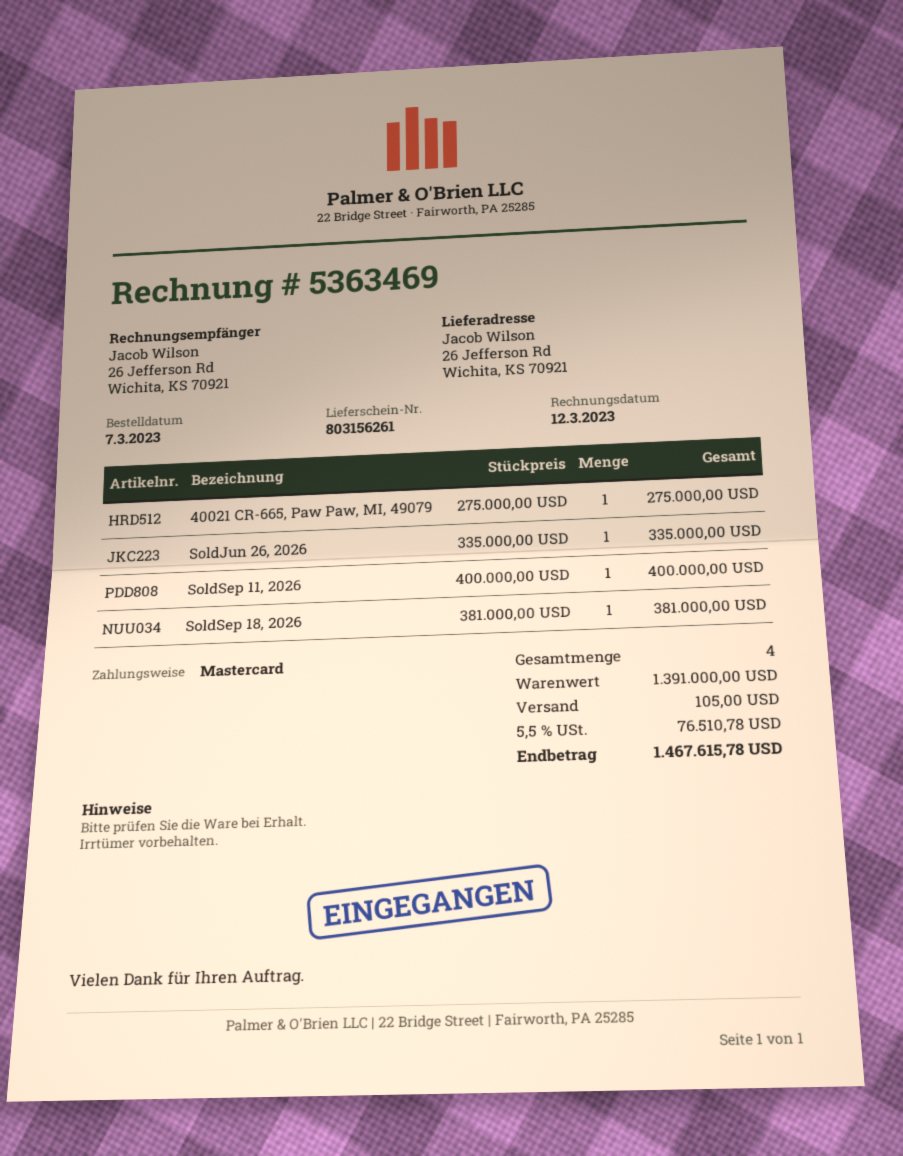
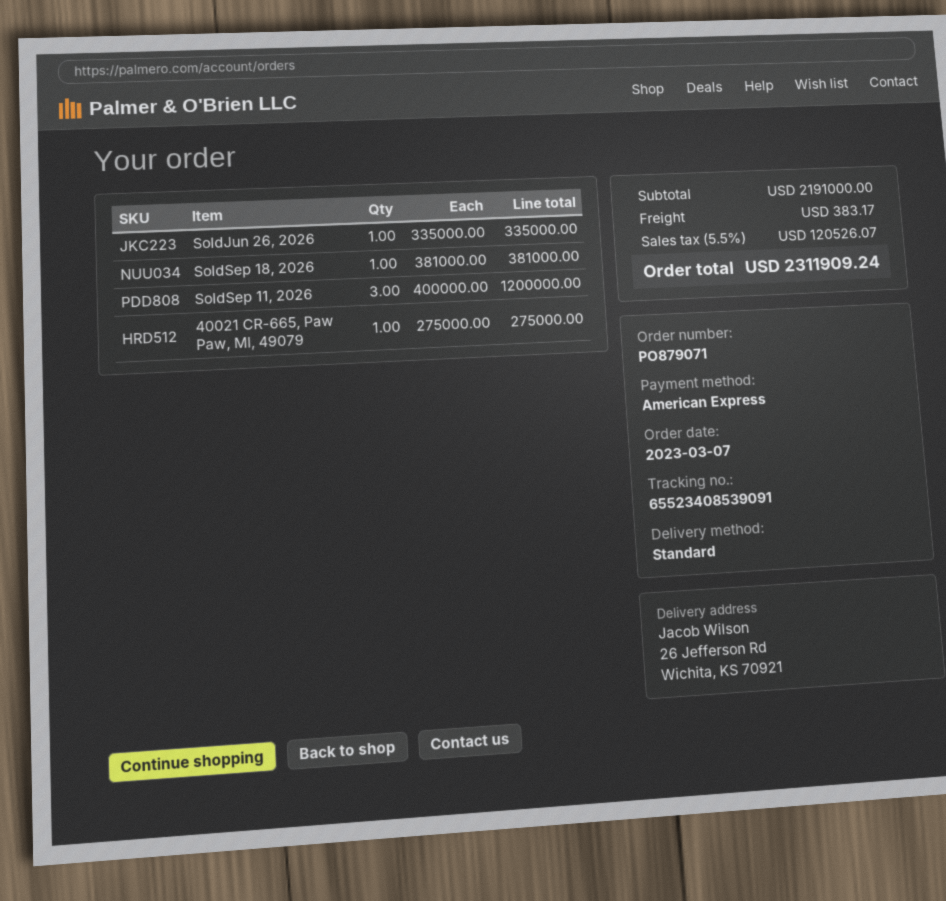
payment method: Mastercard -> American Express
SoldSep 11, 2026: 1 x 400000.00 = 400000.00 -> 3 x 400000.00 = 1200000.00
subtotal: 1391000.00 -> 2191000.00
shipping: 105.00 -> 383.17
tax: 5.5% = 76510.78 -> 5.5% = 120526.07
total: 1467615.78 -> 2311909.24

